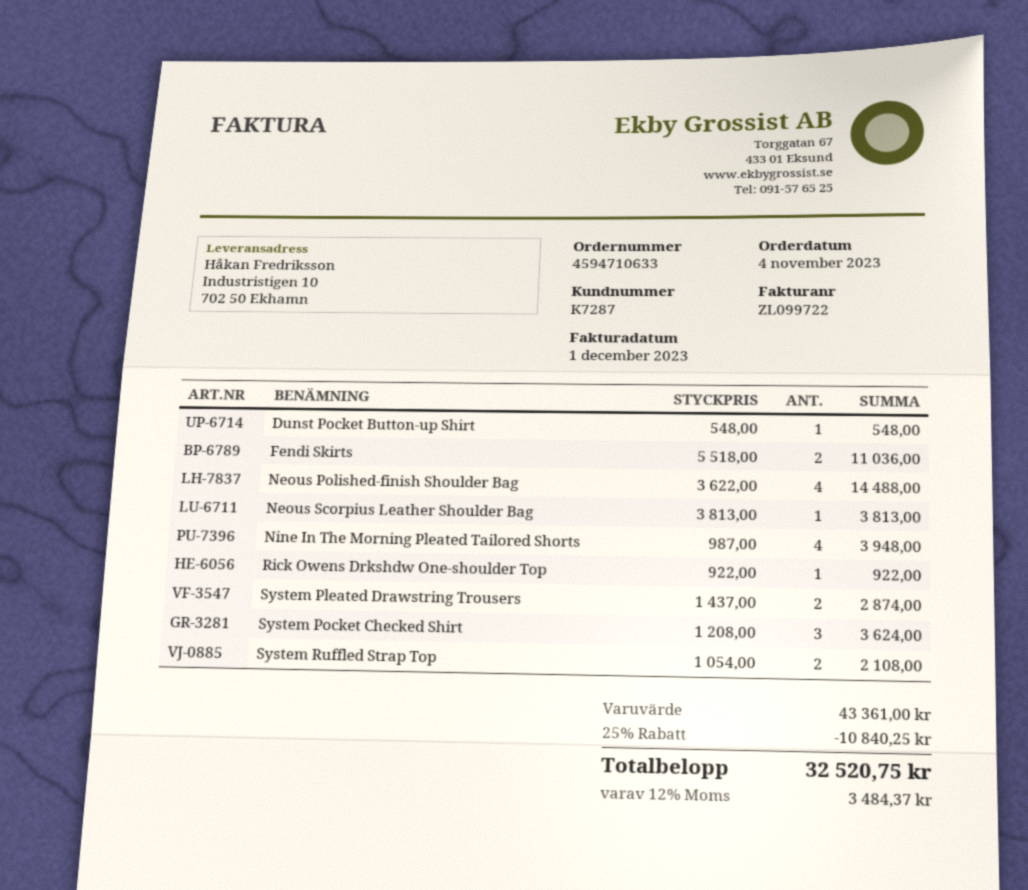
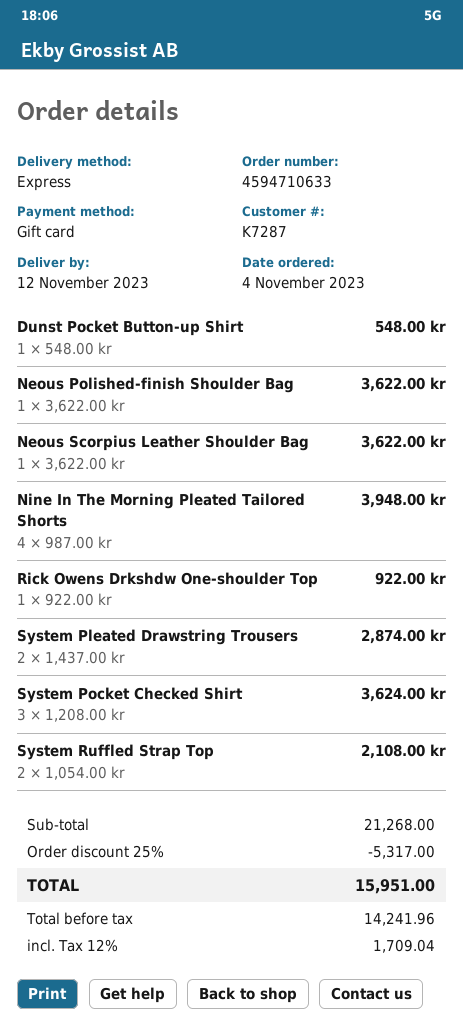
Fendi Skirts: 2 x 5518.00 = 11036.00 -> none
Neous Polished-finish Shoulder Bag: 4 x 3622.00 = 14488.00 -> 1 x 3622.00 = 3622.00
Neous Scorpius Leather Shoulder Bag: 1 x 3813.00 = 3813.00 -> 1 x 3622.00 = 3622.00
subtotal: 43361.00 -> 21268.00
discount: 25% = 10840.25 -> 25% = 5317.00
tax: 12% = 3484.37 -> 12% = 1709.04
total: 32520.75 -> 15951.00

